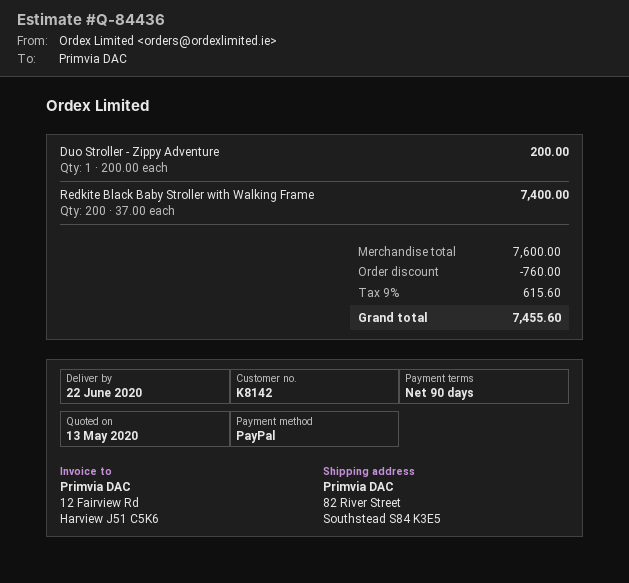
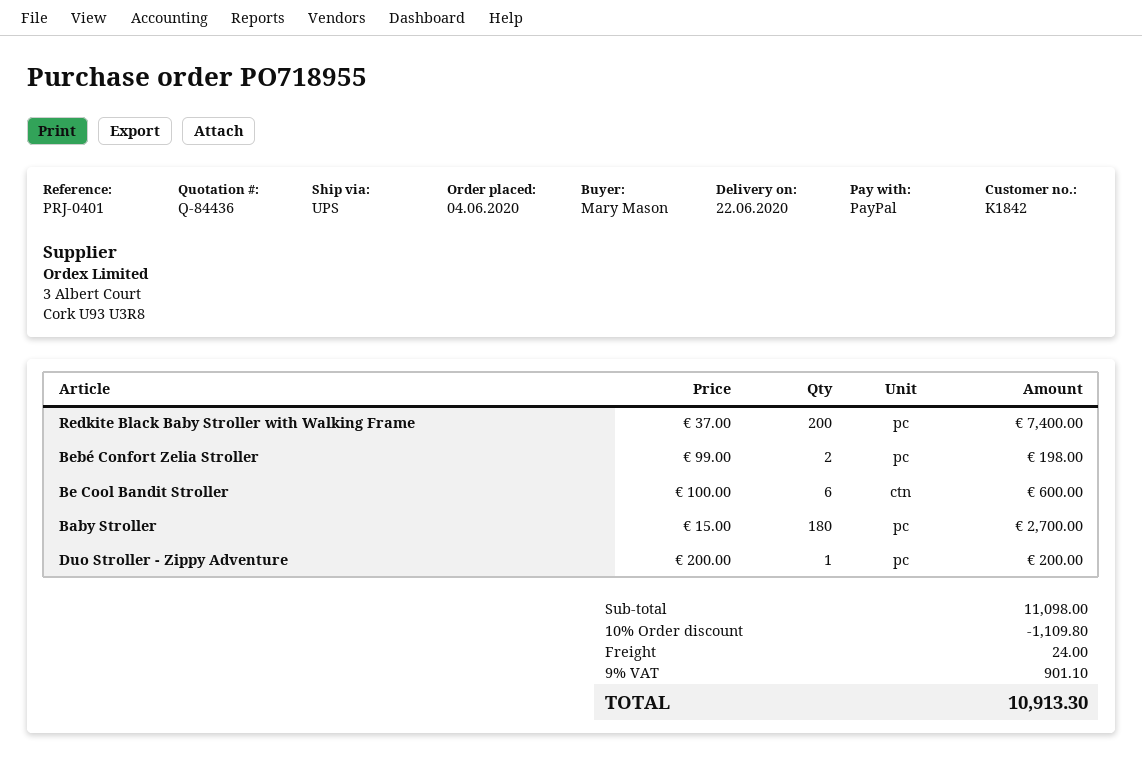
customer number: K8142 -> K1842
Bebé Confort Zelia Stroller: none -> 2 x 99.00 = 198.00
Be Cool Bandit Stroller: none -> 6 x 100.00 = 600.00
Baby Stroller: none -> 180 x 15.00 = 2700.00
subtotal: 7600.00 -> 11098.00
discount: 760.00 -> 1109.80
shipping: none -> 24.00
tax: 9% = 615.60 -> 9% = 901.10
total: 7455.60 -> 10913.30

